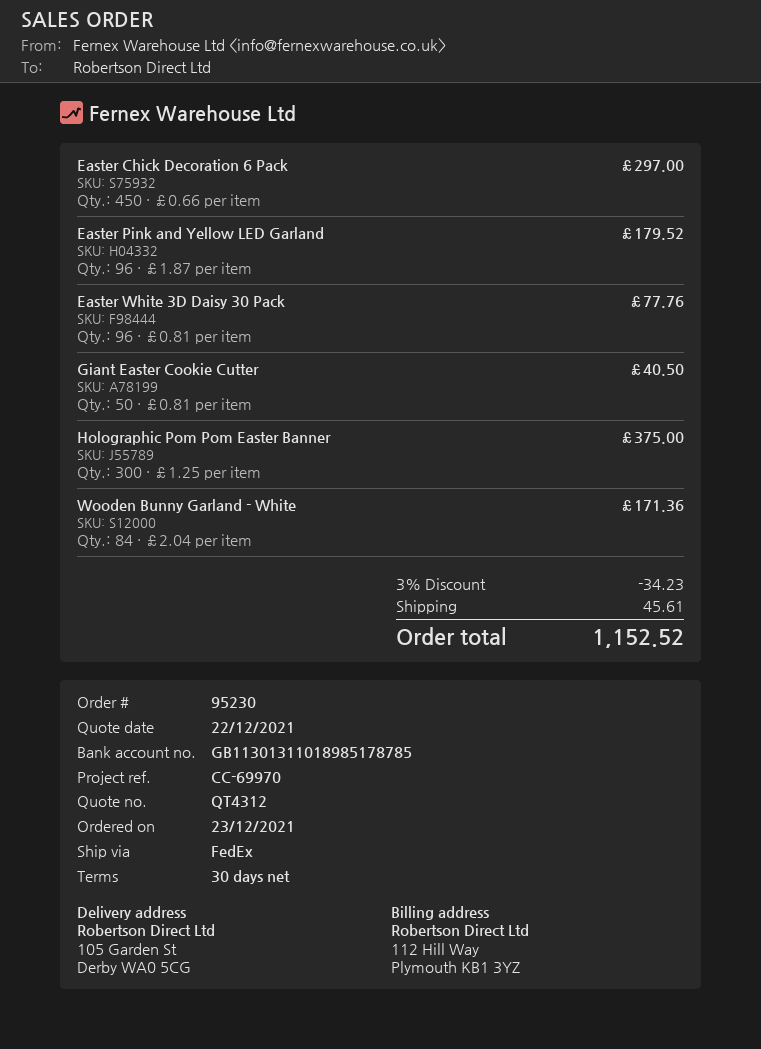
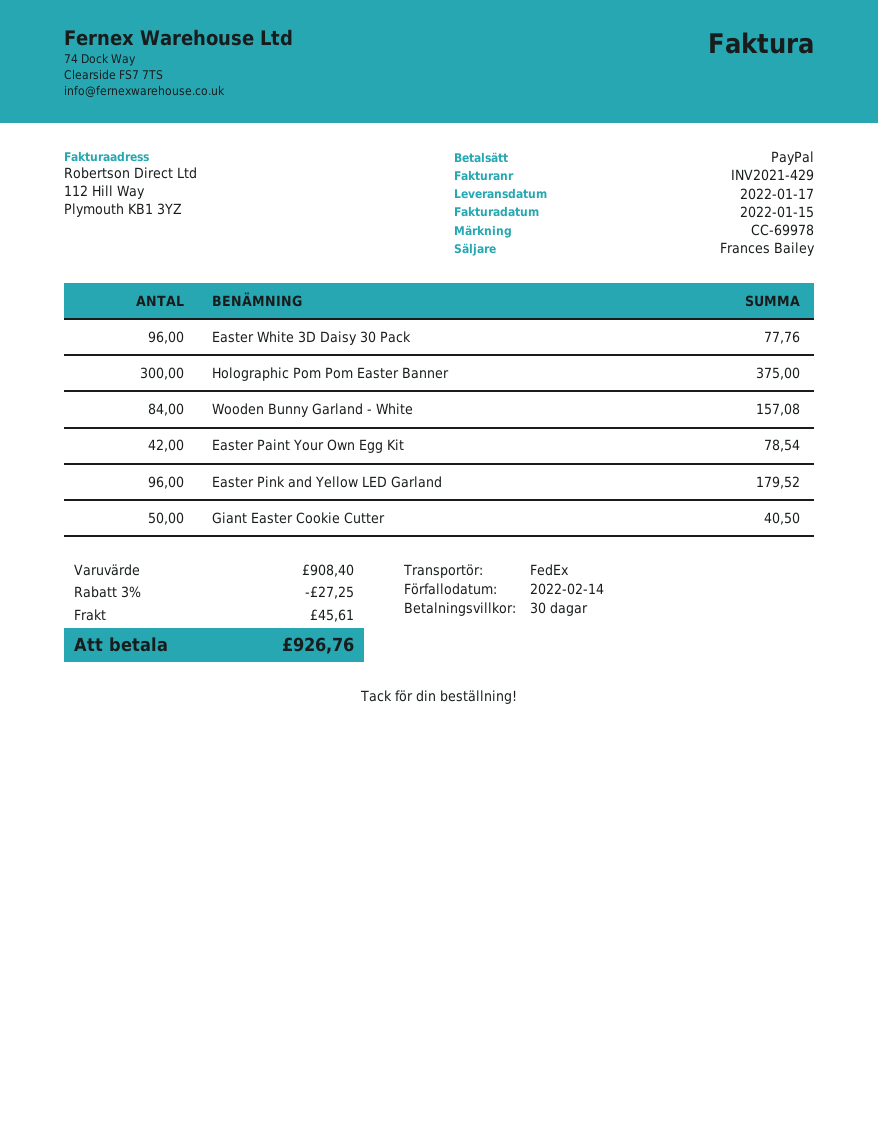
reference: CC-69970 -> CC-69978
Easter Chick Decoration 6 Pack: 450 for 297.00 -> none
Wooden Bunny Garland - White: 84 for 171.36 -> 84 for 157.08
Easter Paint Your Own Egg Kit: none -> 42 for 78.54
discount: 3% = 34.23 -> 3% = 27.25
total: 1152.52 -> 926.76

